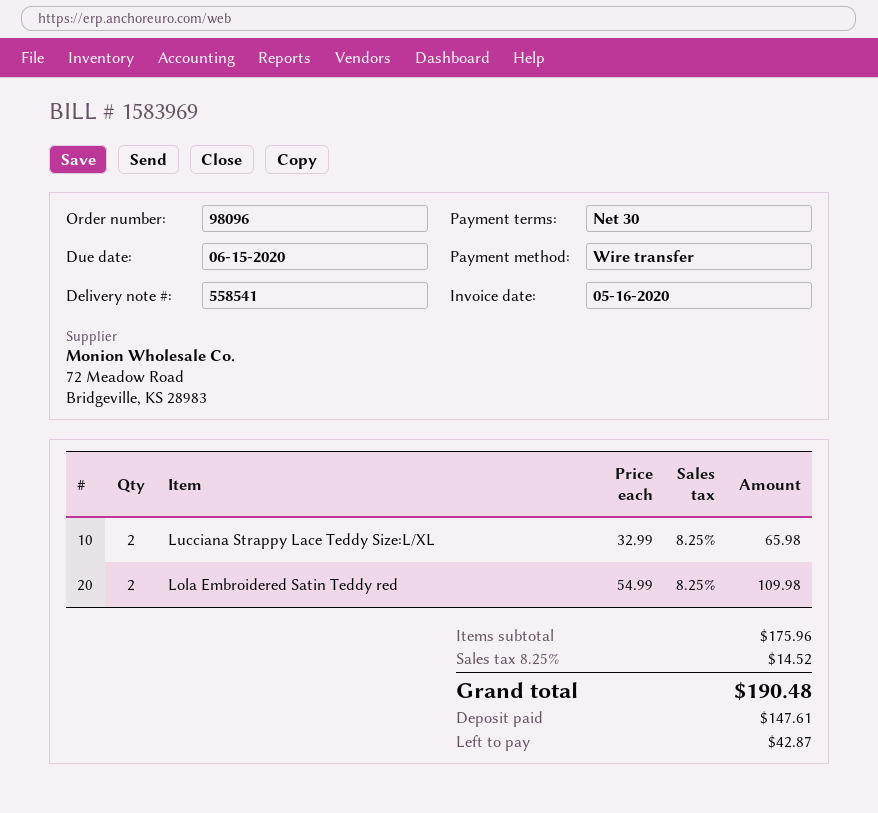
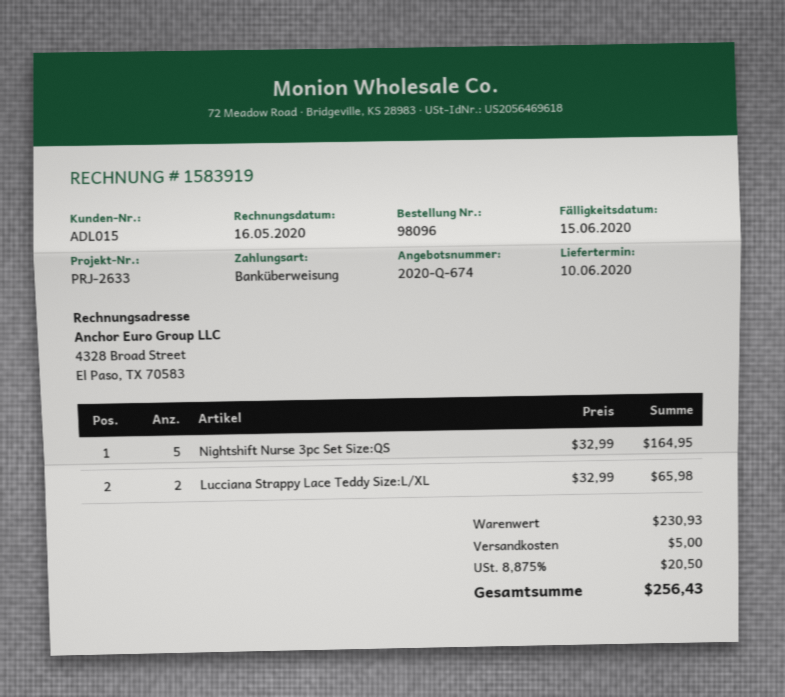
invoice number: 1583969 -> 1583919
Lola Embroidered Satin Teddy red: 2 x 54.99 = 109.98 -> none
Nightshift Nurse 3pc Set Size:QS: none -> 5 x 32.99 = 164.95
subtotal: 175.96 -> 230.93
shipping: none -> 5.00
tax: 8.25% = 14.52 -> 8.875% = 20.50
total: 190.48 -> 256.43

